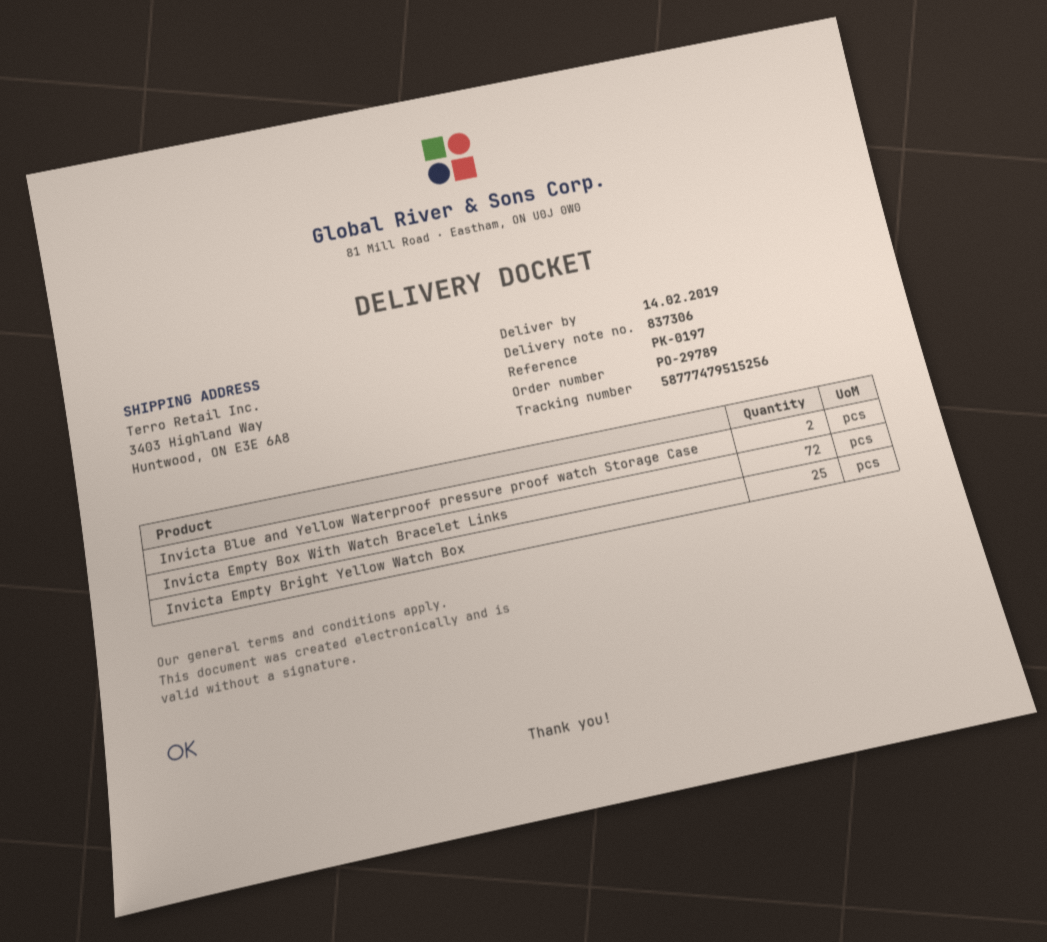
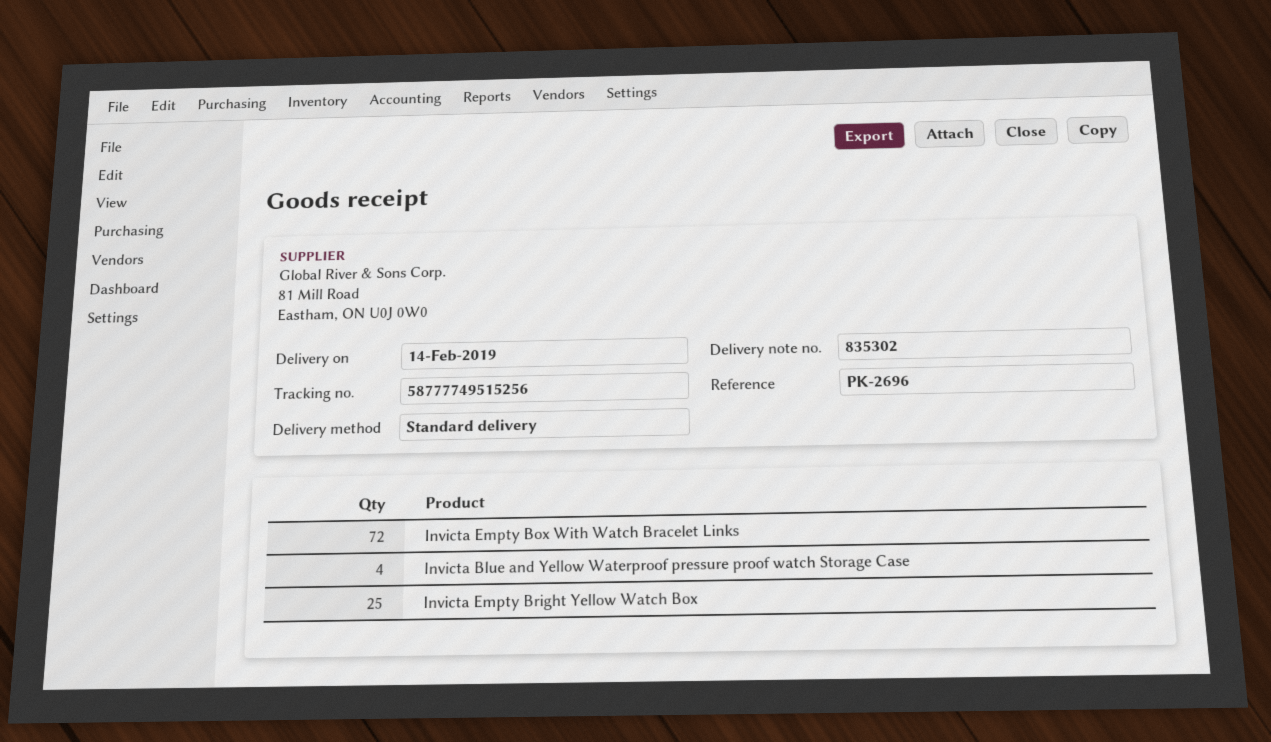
delivery note number: 837306 -> 835302
reference: PK-0197 -> PK-2696
tracking number: 58777479515256 -> 58777749515256
Invicta Blue and Yellow Waterproof pressure proof watch Storage Case: 2 -> 4

